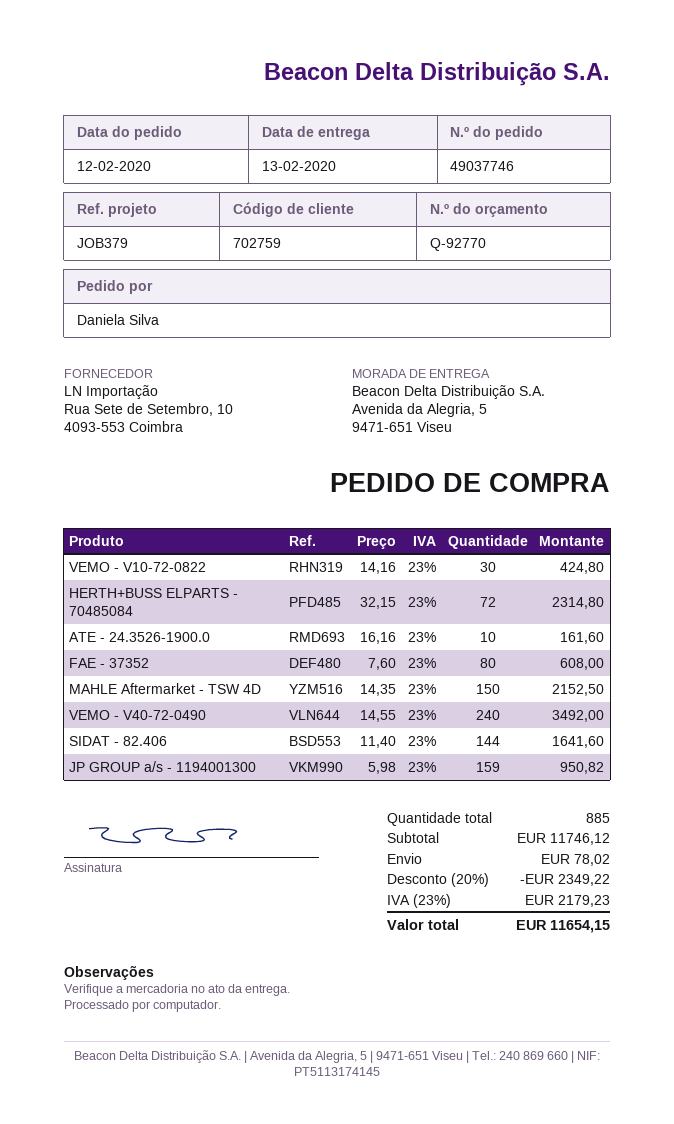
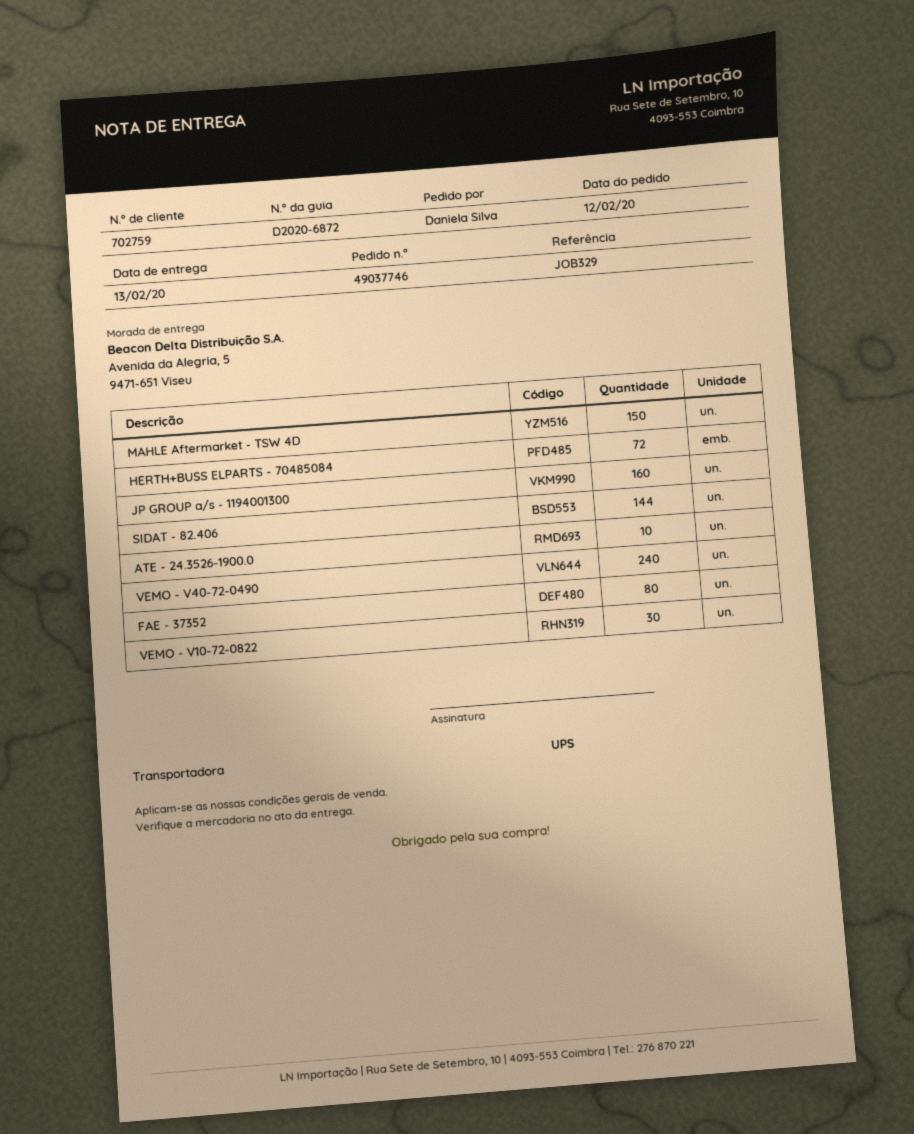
reference: JOB379 -> JOB329
JP GROUP a/s - 1194001300: 159 -> 160

